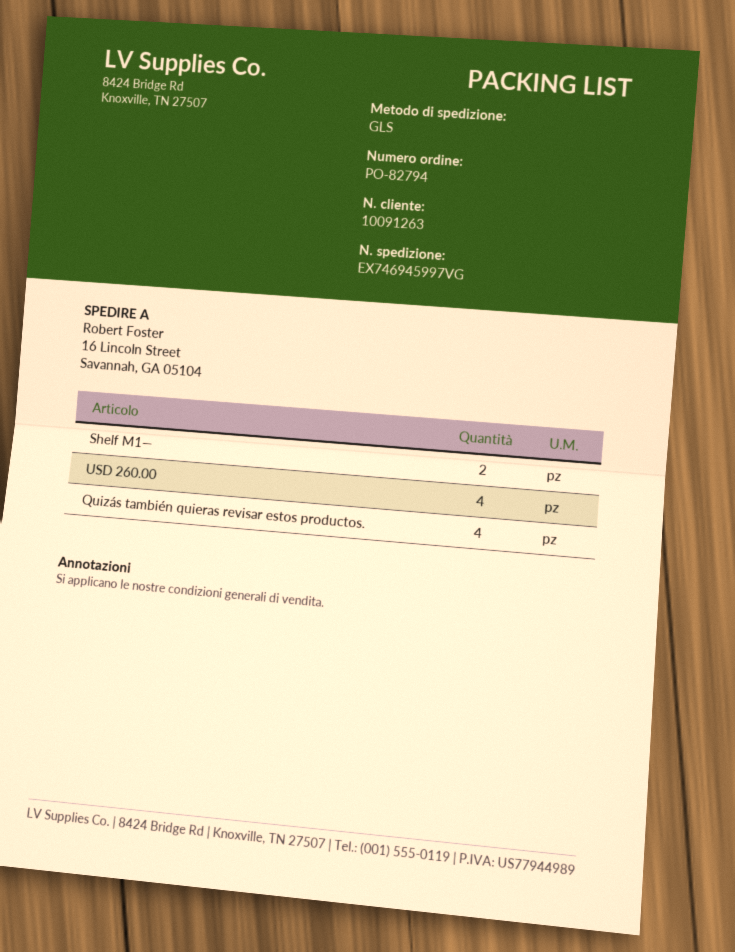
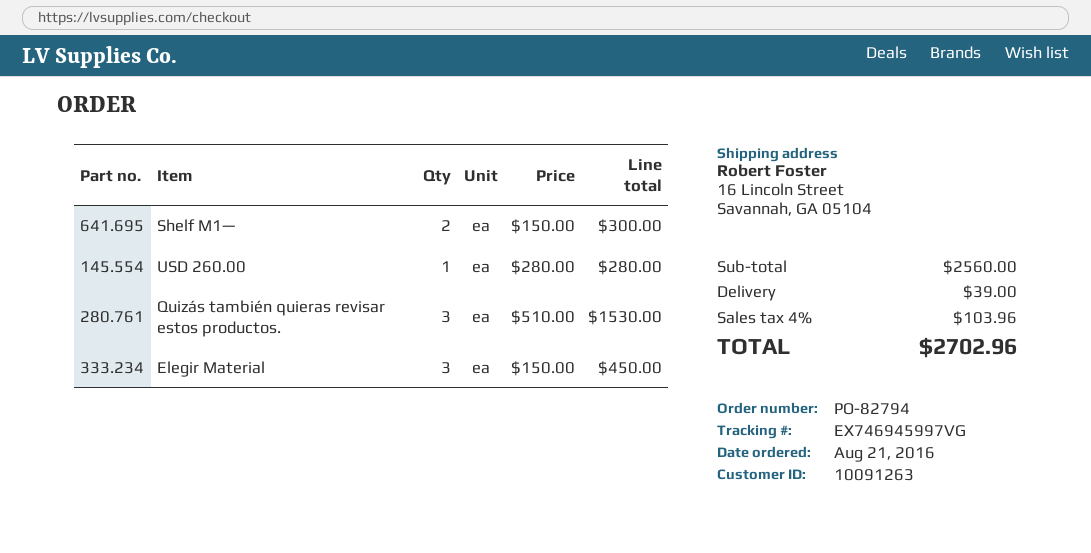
USD 260.00: 4 -> 1
Quizás también quieras revisar estos productos.: 4 -> 3
Elegir Material: none -> 3

